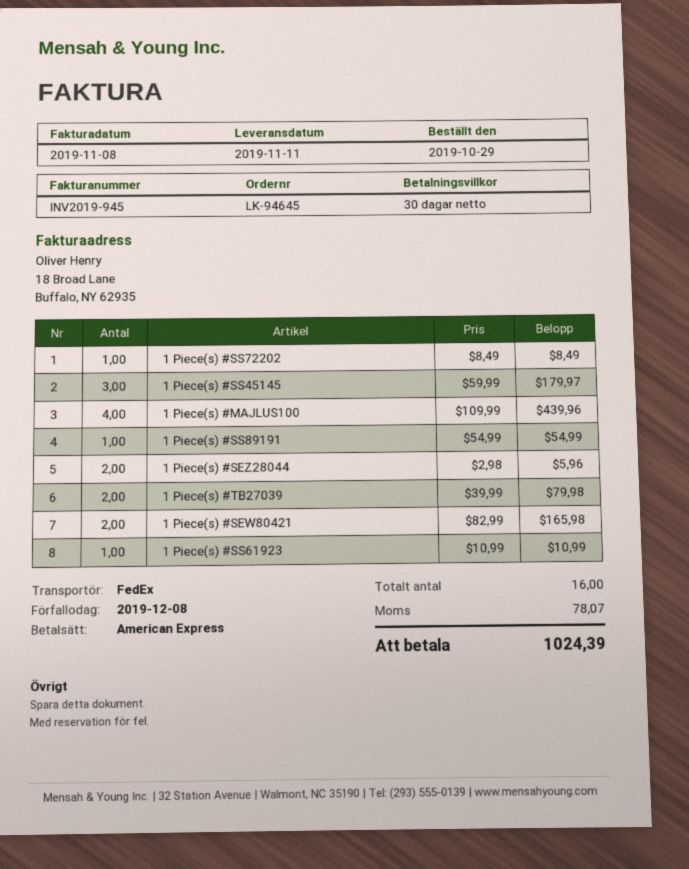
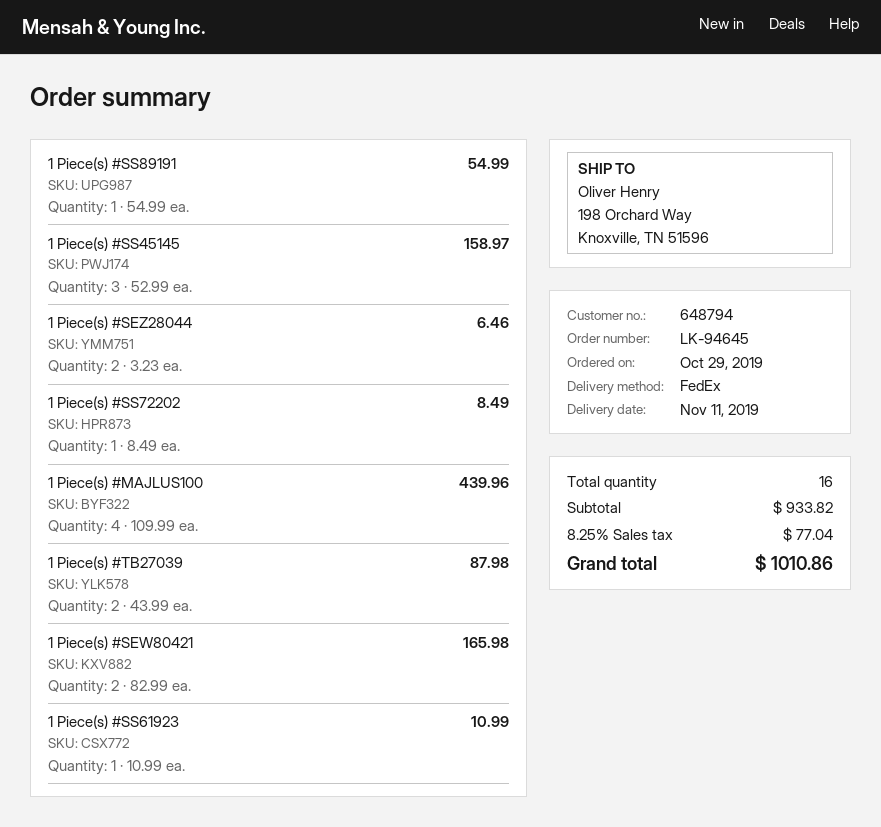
1 Piece(s) #SS45145: 3 x 59.99 = 179.97 -> 3 x 52.99 = 158.97
1 Piece(s) #SEZ28044: 2 x 2.98 = 5.96 -> 2 x 3.23 = 6.46
1 Piece(s) #TB27039: 2 x 39.99 = 79.98 -> 2 x 43.99 = 87.98
tax: 78.07 -> 77.04
total: 1024.39 -> 1010.86

